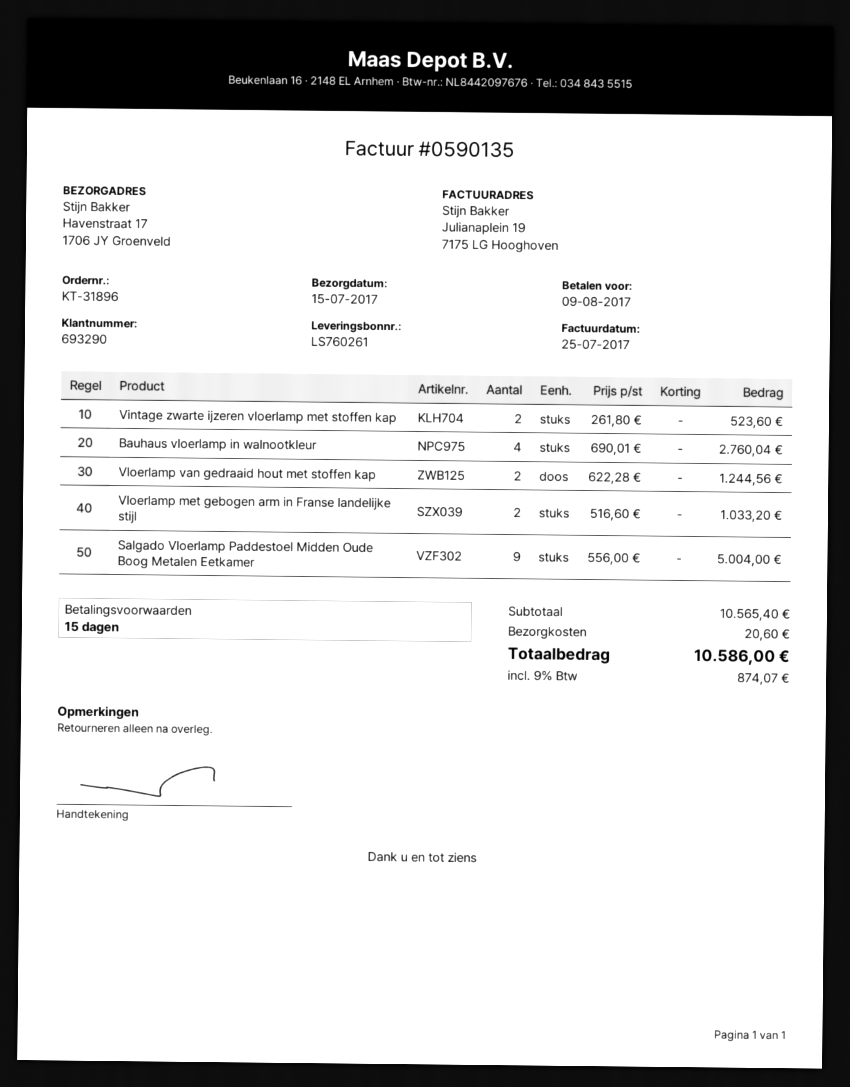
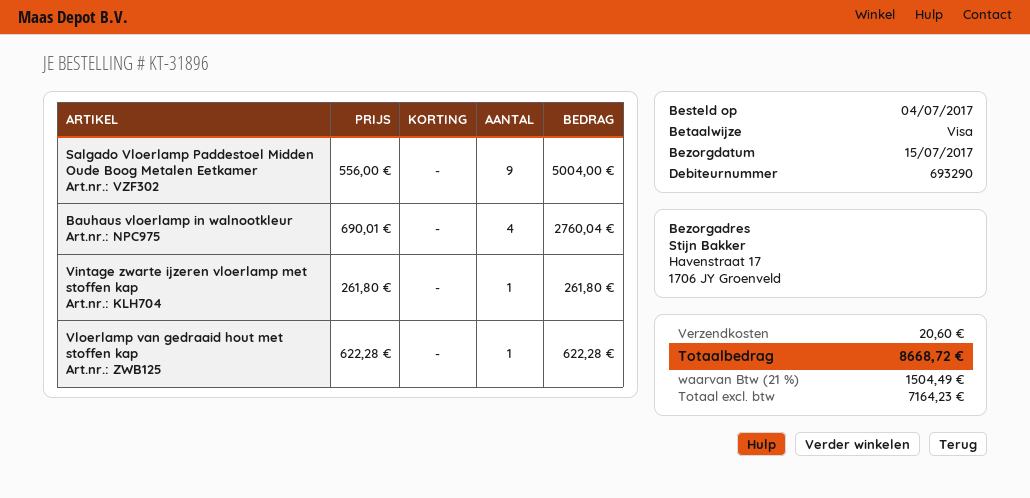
Vintage zwarte ijzeren vloerlamp met stoffen kap: 2 x 261.80 = 523.60 -> 1 x 261.80 = 261.80
Vloerlamp van gedraaid hout met stoffen kap: 2 x 622.28 = 1244.56 -> 1 x 622.28 = 622.28
Vloerlamp met gebogen arm in Franse landelijke stijl: 2 x 516.60 = 1033.20 -> none
tax: 9% = 874.07 -> 21% = 1504.49
total: 10586.00 -> 8668.72

